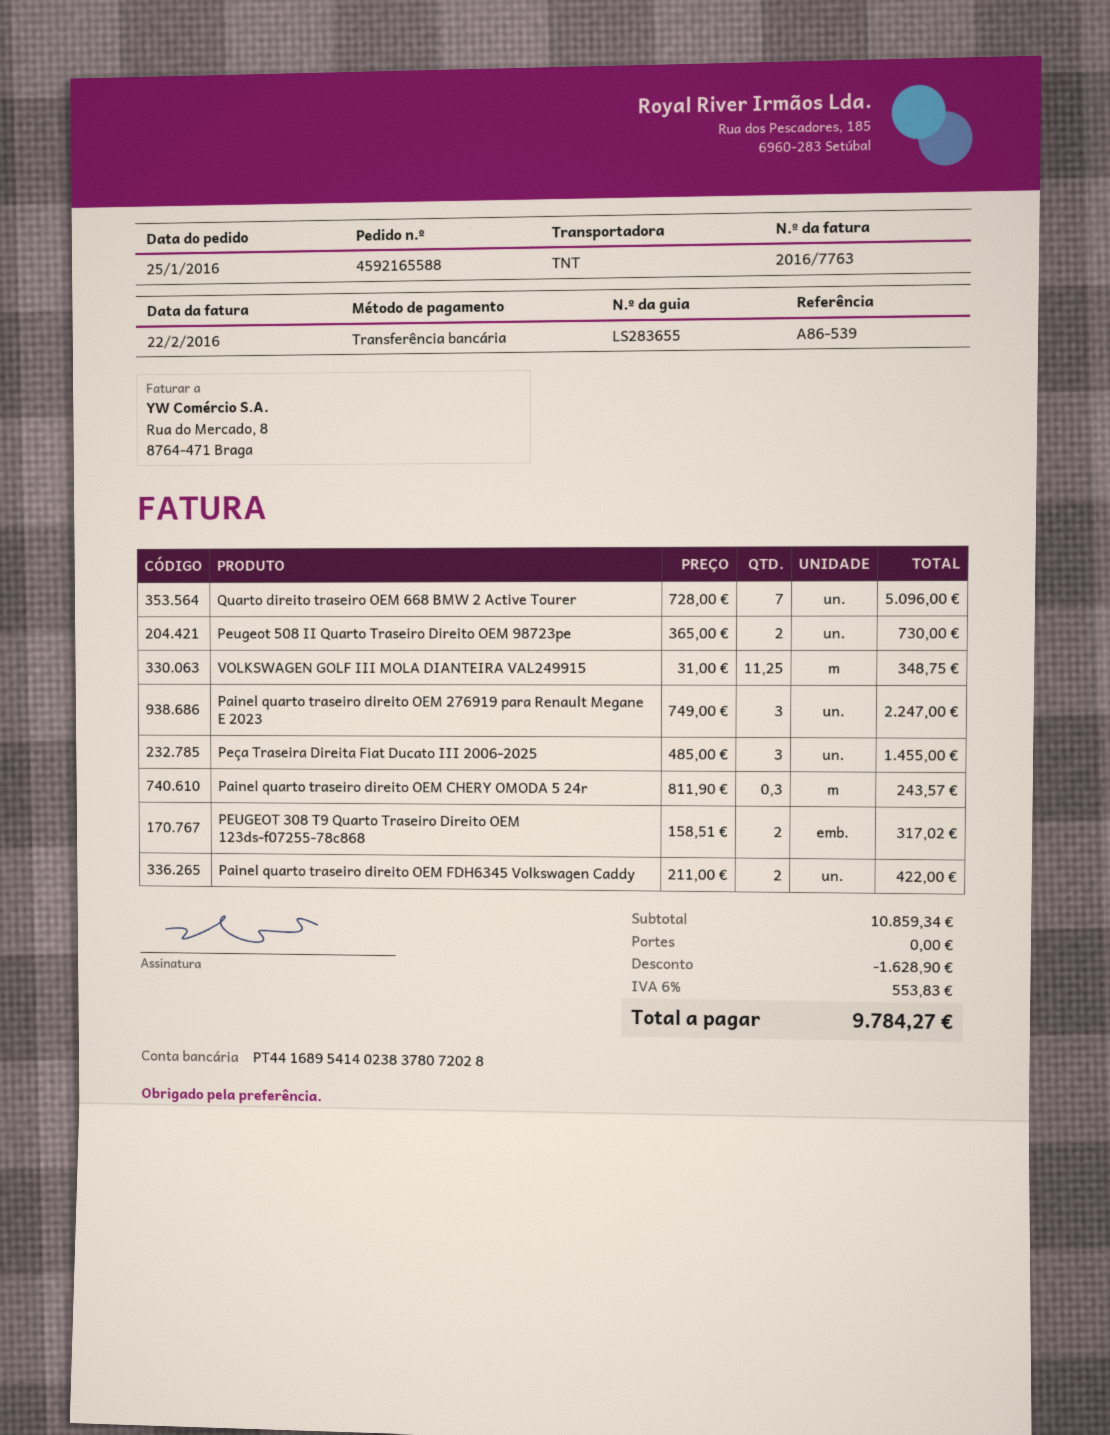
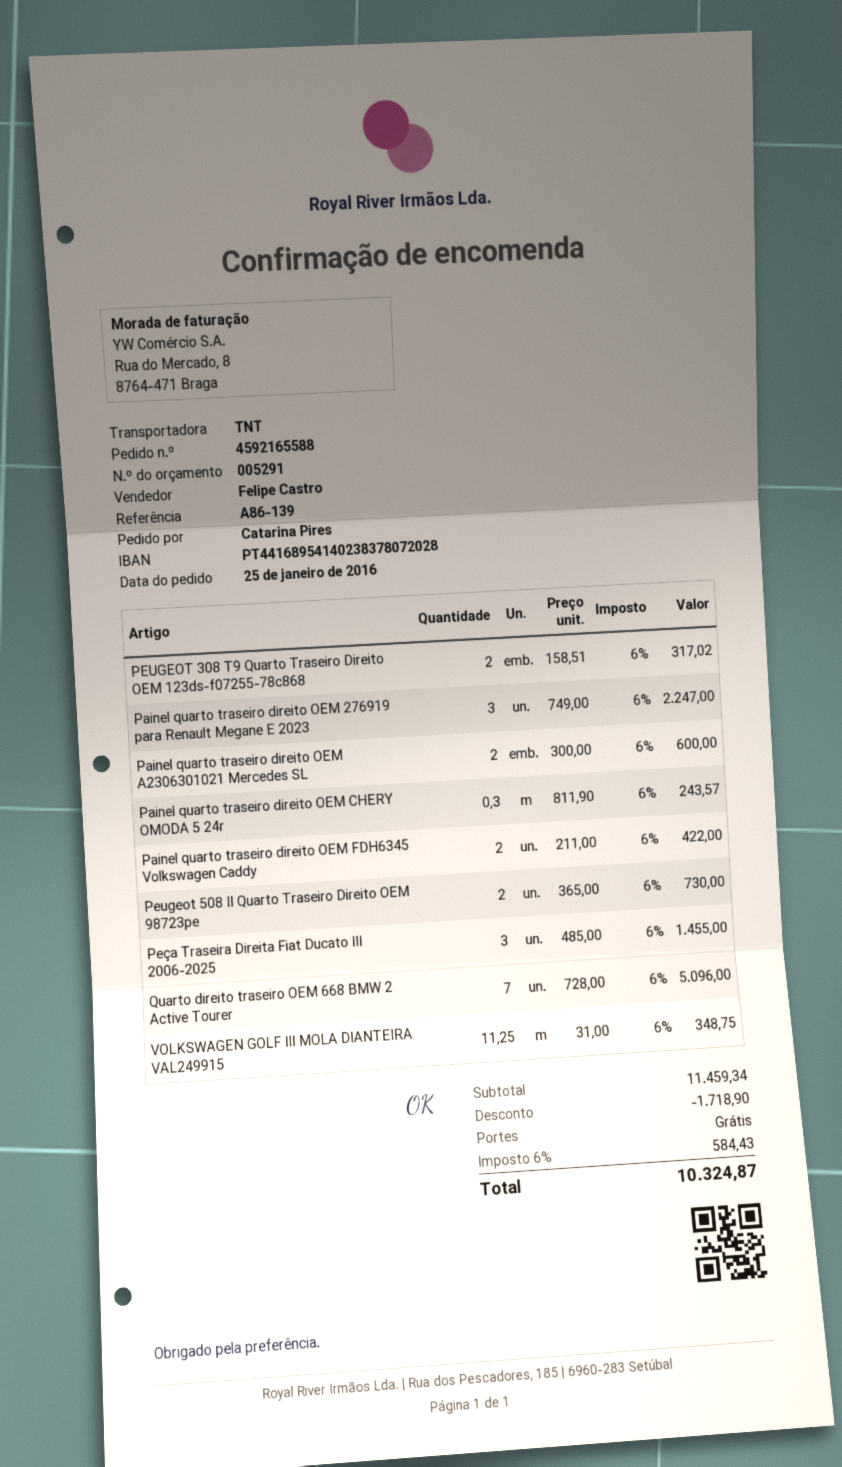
reference: A86-539 -> A86-139
Painel quarto traseiro direito OEM A2306301021 Mercedes SL: none -> 2 x 300.00 = 600.00
subtotal: 10859.34 -> 11459.34
discount: 1628.90 -> 1718.90
tax: 6% = 553.83 -> 6% = 584.43
total: 9784.27 -> 10324.87

